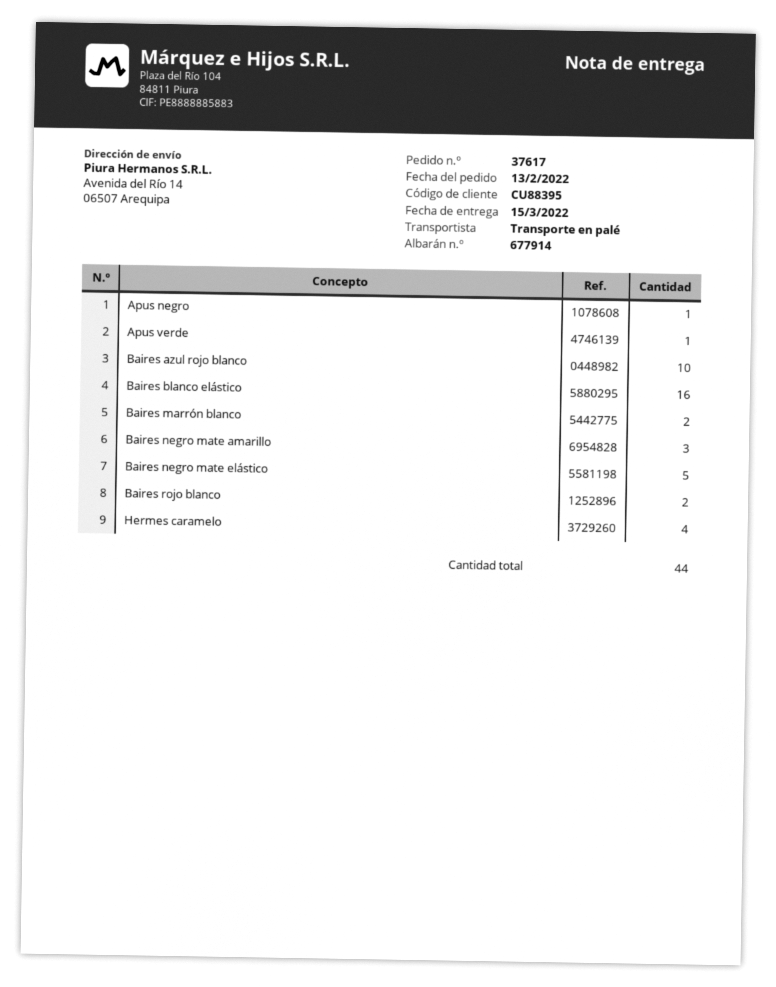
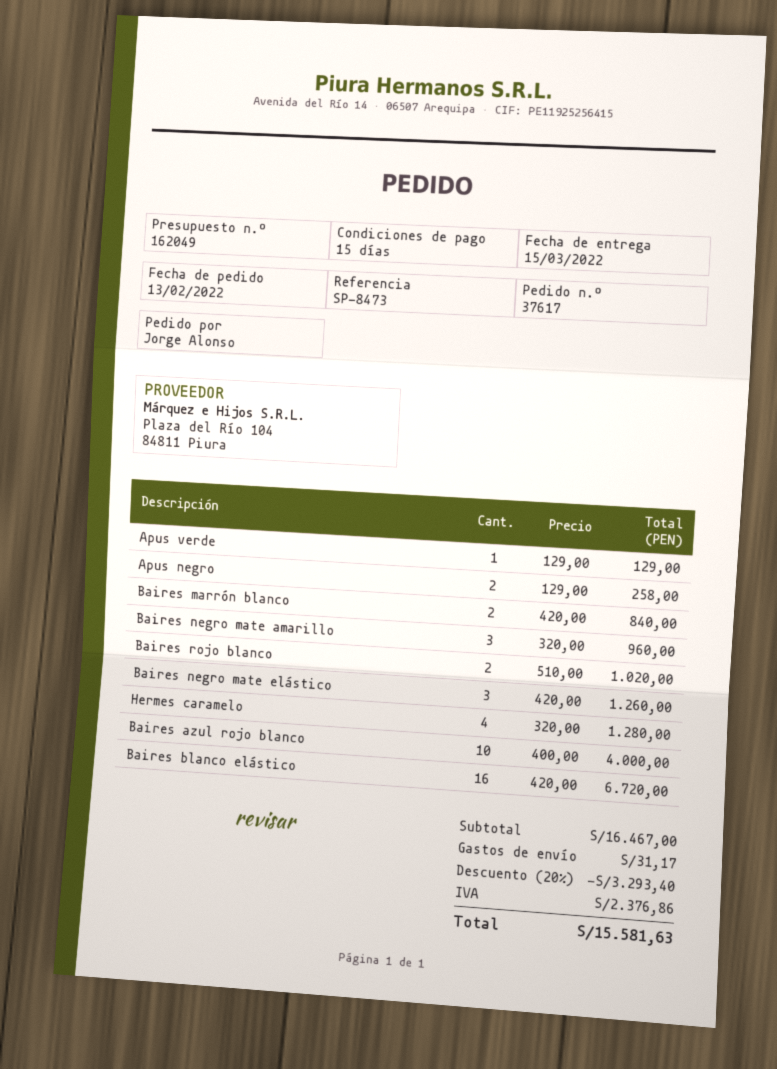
Apus negro: 1 -> 2
Baires negro mate elástico: 5 -> 3

